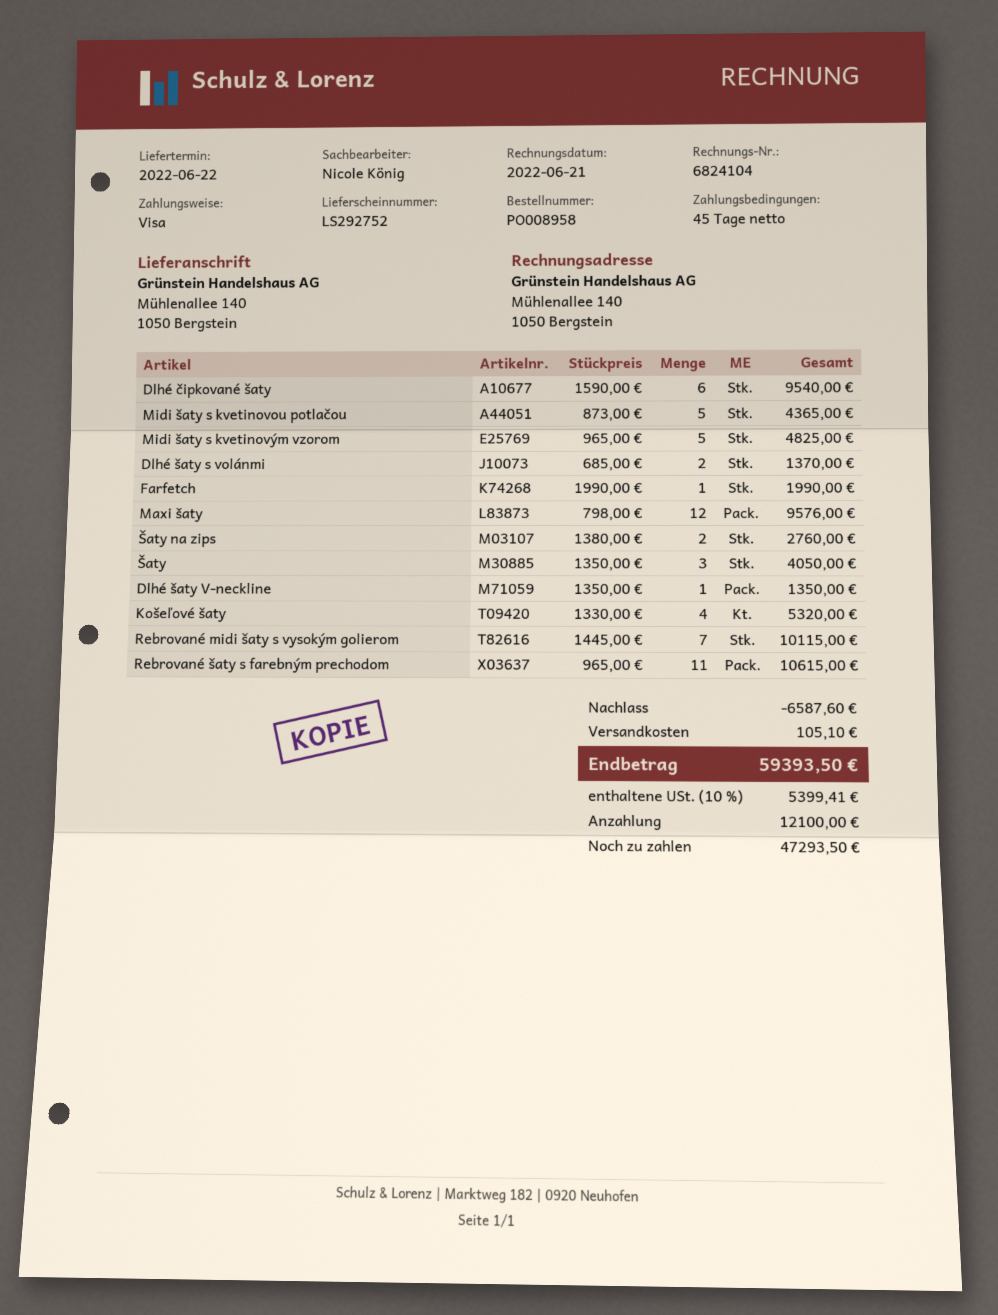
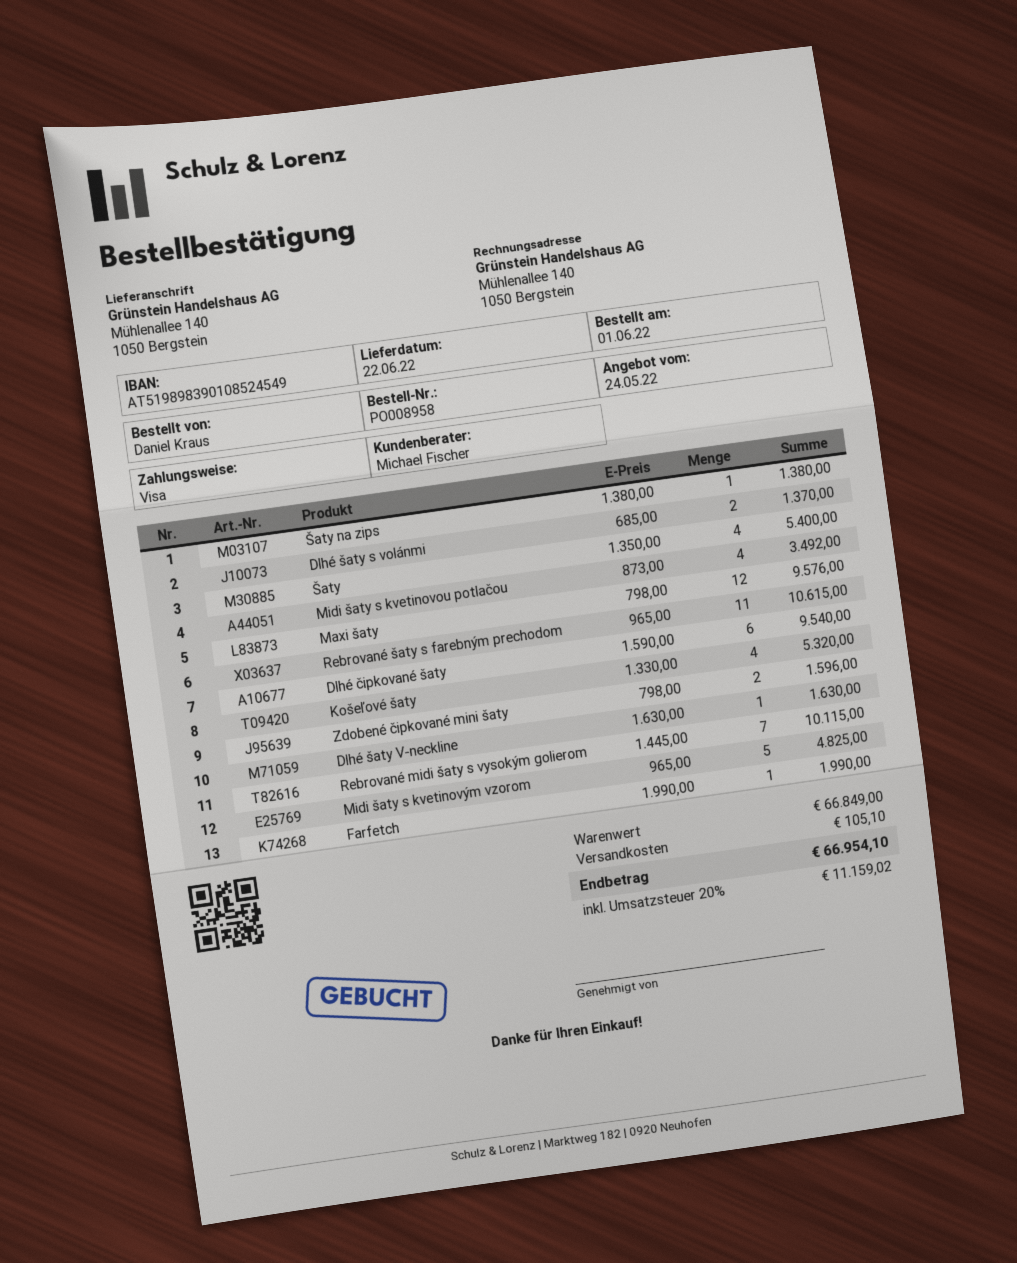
sales rep: Nicole König -> Michael Fischer
Midi šaty s kvetinovou potlačou: 5 x 873.00 = 4365.00 -> 4 x 873.00 = 3492.00
Šaty na zips: 2 x 1380.00 = 2760.00 -> 1 x 1380.00 = 1380.00
Šaty: 3 x 1350.00 = 4050.00 -> 4 x 1350.00 = 5400.00
Dlhé šaty V-neckline: 1 x 1350.00 = 1350.00 -> 1 x 1630.00 = 1630.00
Zdobené čipkované mini šaty: none -> 2 x 798.00 = 1596.00
discount: 6587.60 -> none
tax: 10% = 5399.41 -> 20% = 11159.02
total: 59393.50 -> 66954.10

